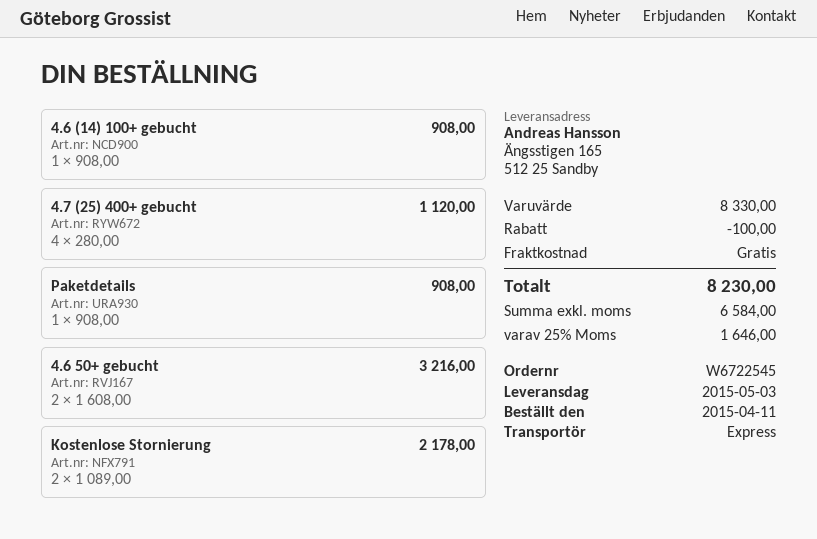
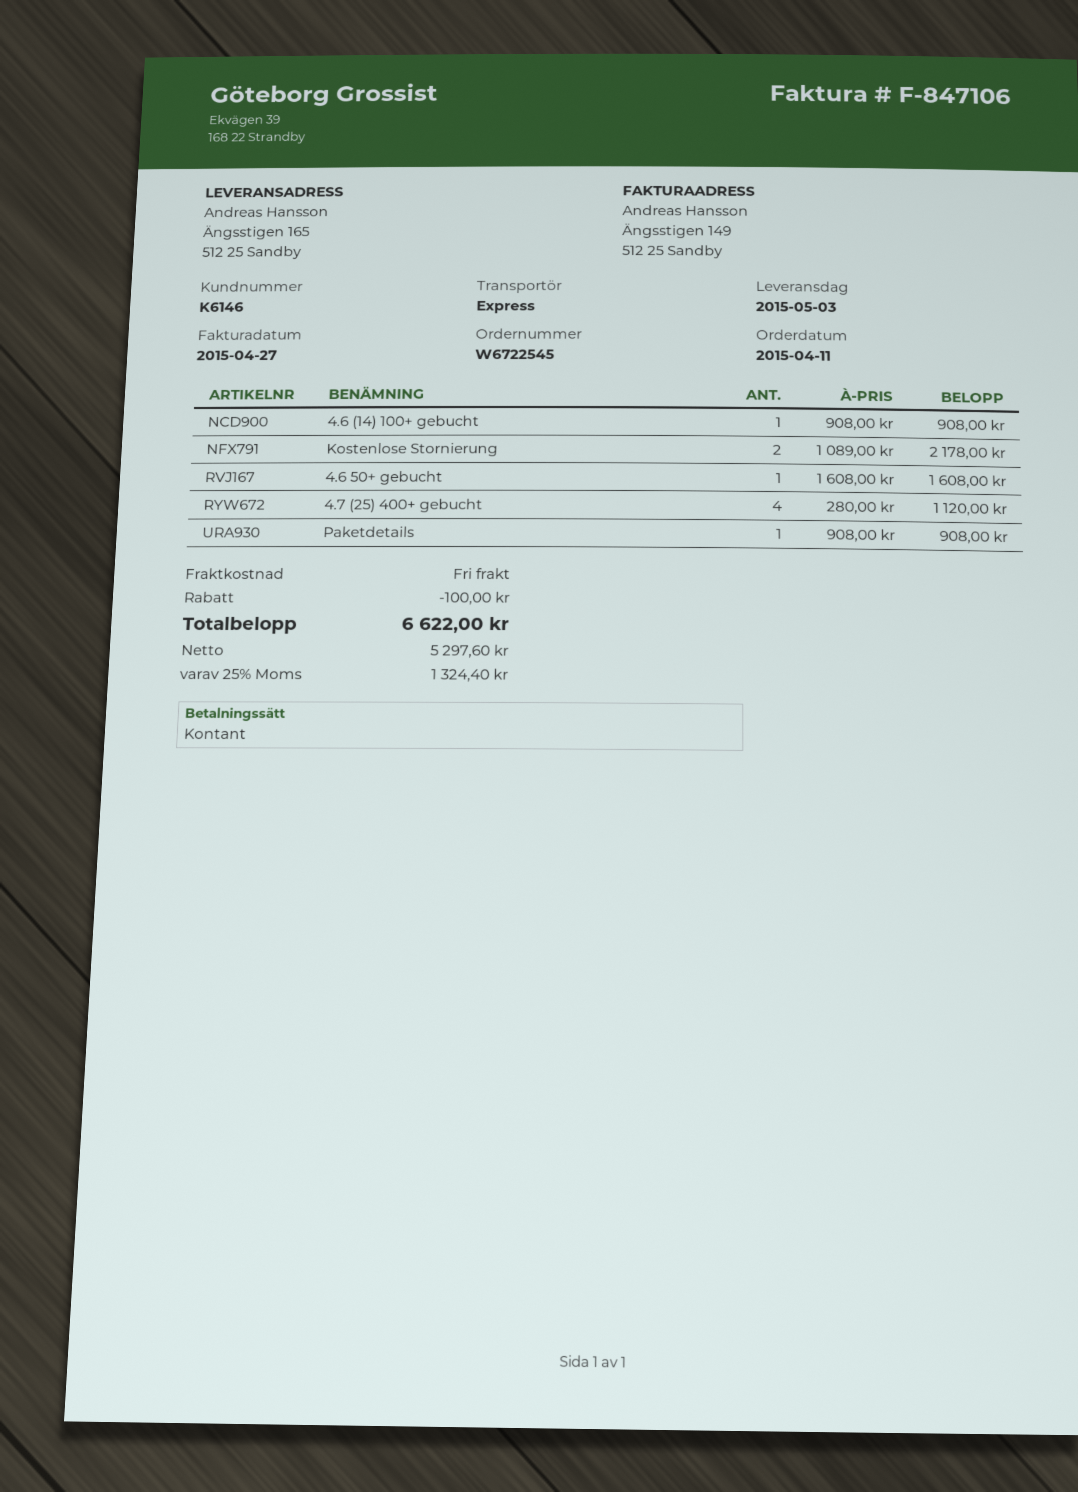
4.6 50+ gebucht: 2 x 1608.00 = 3216.00 -> 1 x 1608.00 = 1608.00
net: 6584.00 -> 5297.60
tax: 25% = 1646.00 -> 25% = 1324.40
total: 8230.00 -> 6622.00

